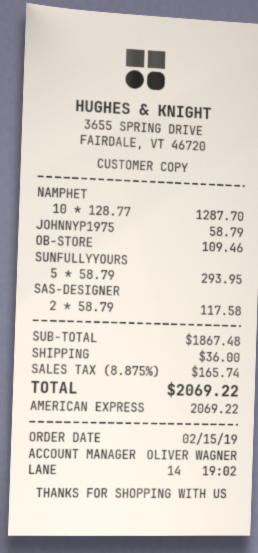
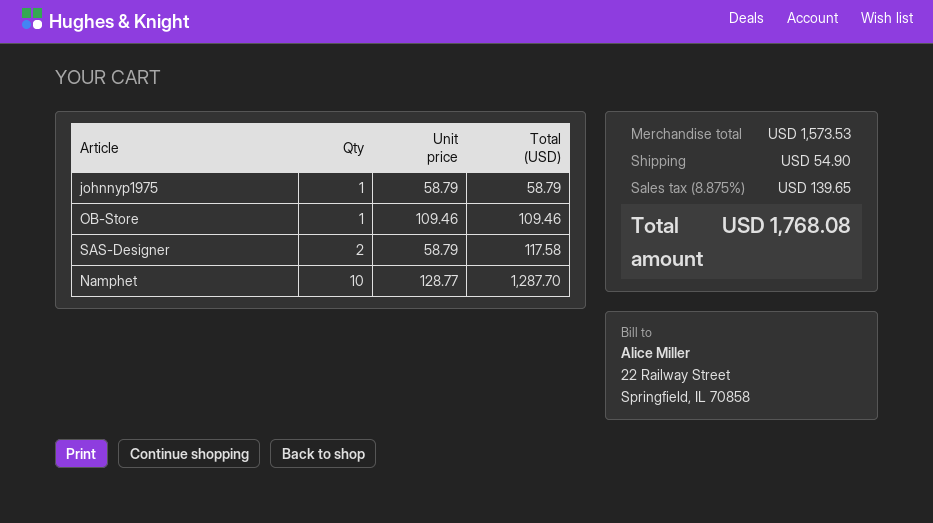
SUNFULLYYOURS: 5 x 58.79 = 293.95 -> none
subtotal: 1867.48 -> 1573.53
shipping: 36.00 -> 54.90
tax: 8.875% = 165.74 -> 8.875% = 139.65
total: 2069.22 -> 1768.08

